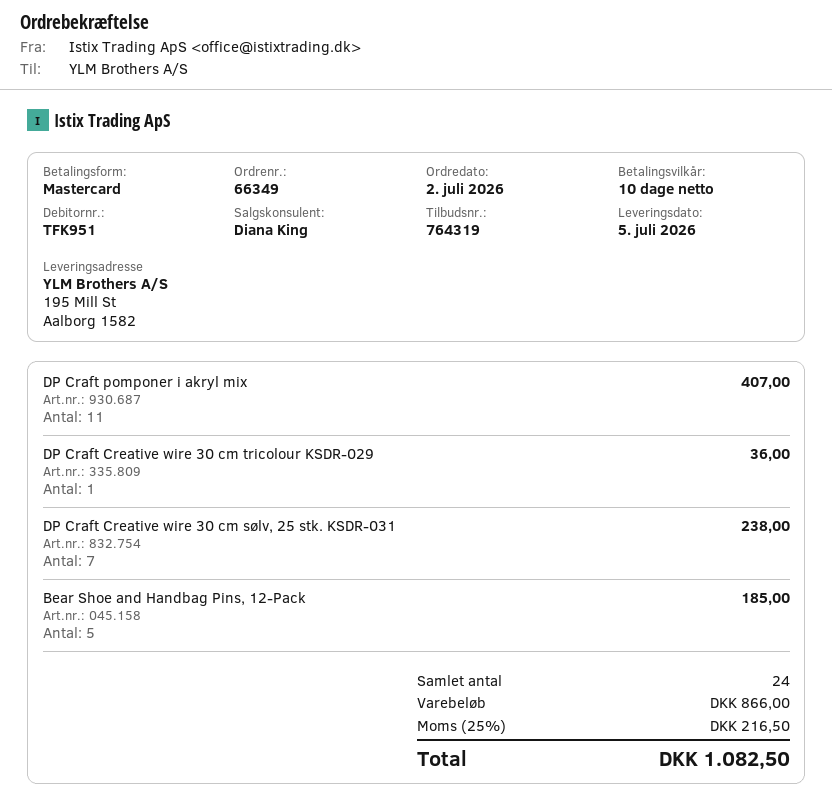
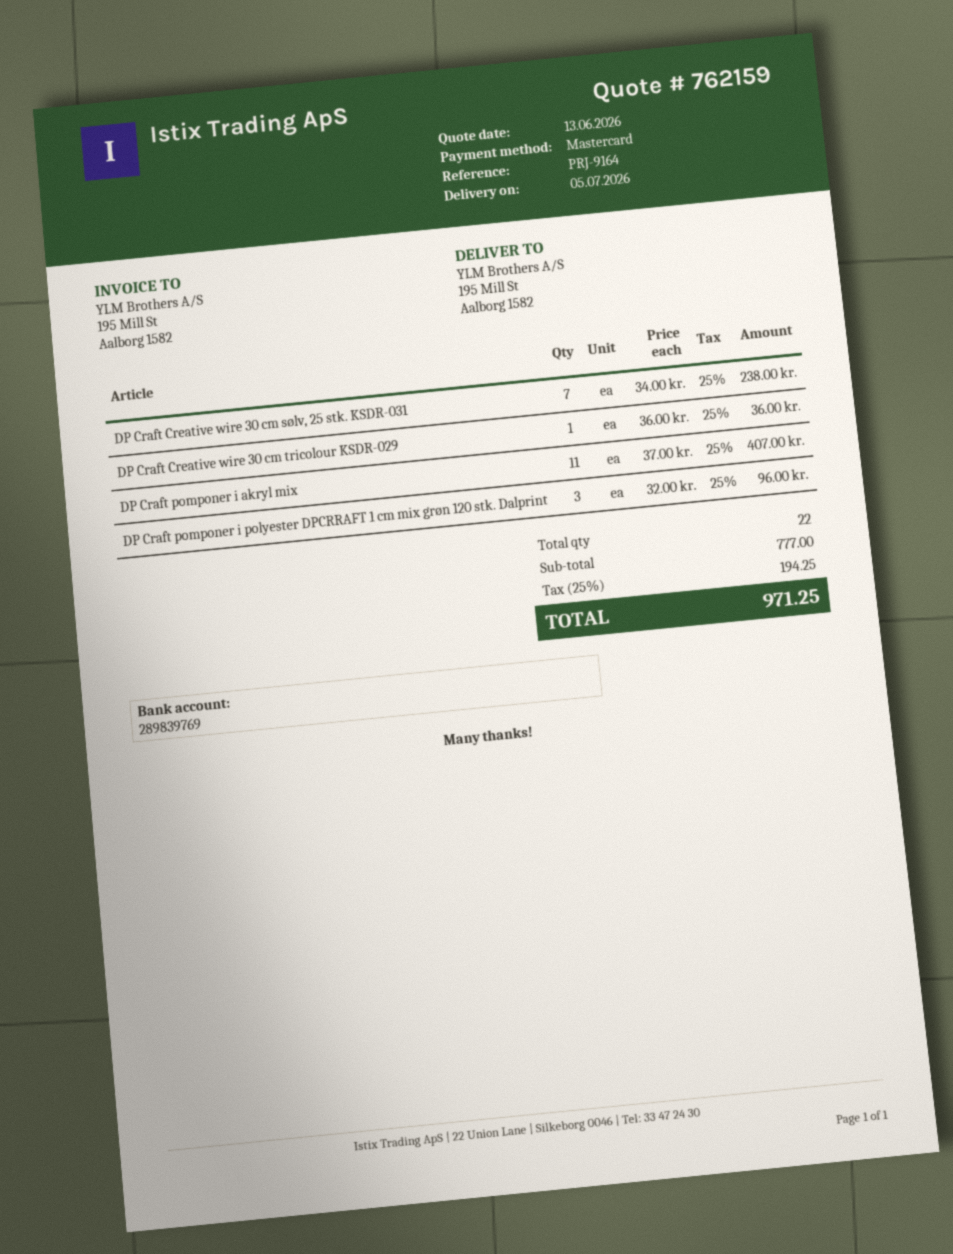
quote number: 764319 -> 762159
Bear Shoe and Handbag Pins, 12-Pack: 5 for 185.00 -> none
DP Craft pomponer i polyester DPCRRAFT 1 cm mix grøn 120 stk. Dalprint: none -> 3 for 96.00
total quantity: 24 -> 22
subtotal: 866.00 -> 777.00
tax: 25% = 216.50 -> 25% = 194.25
total: 1082.50 -> 971.25

